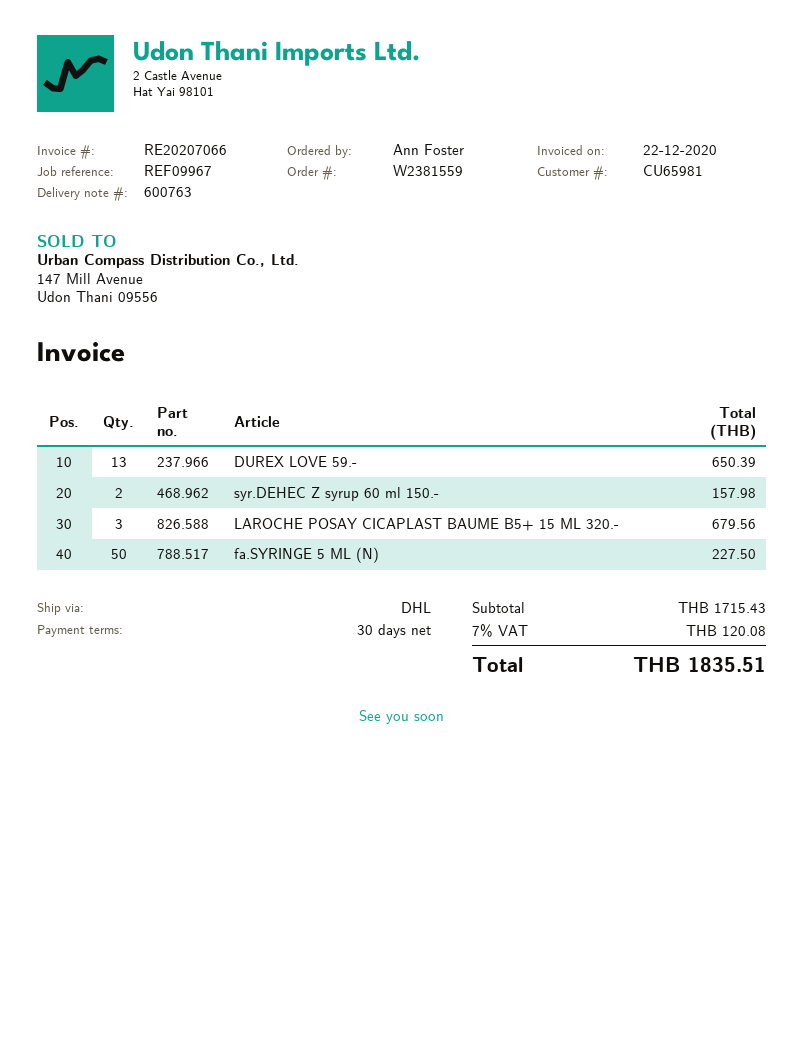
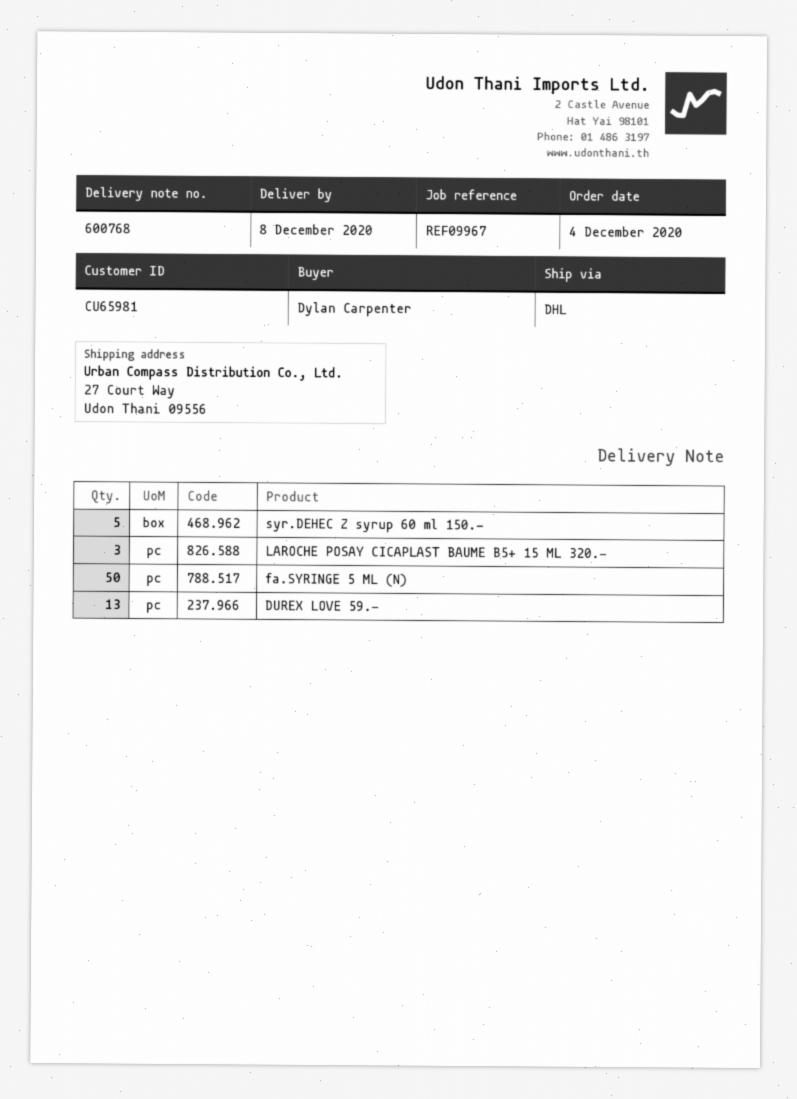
delivery note number: 600763 -> 600768
ordered by: Ann Foster -> Dylan Carpenter
syr.DEHEC Z syrup 60 ml 150.-: 2 -> 5

